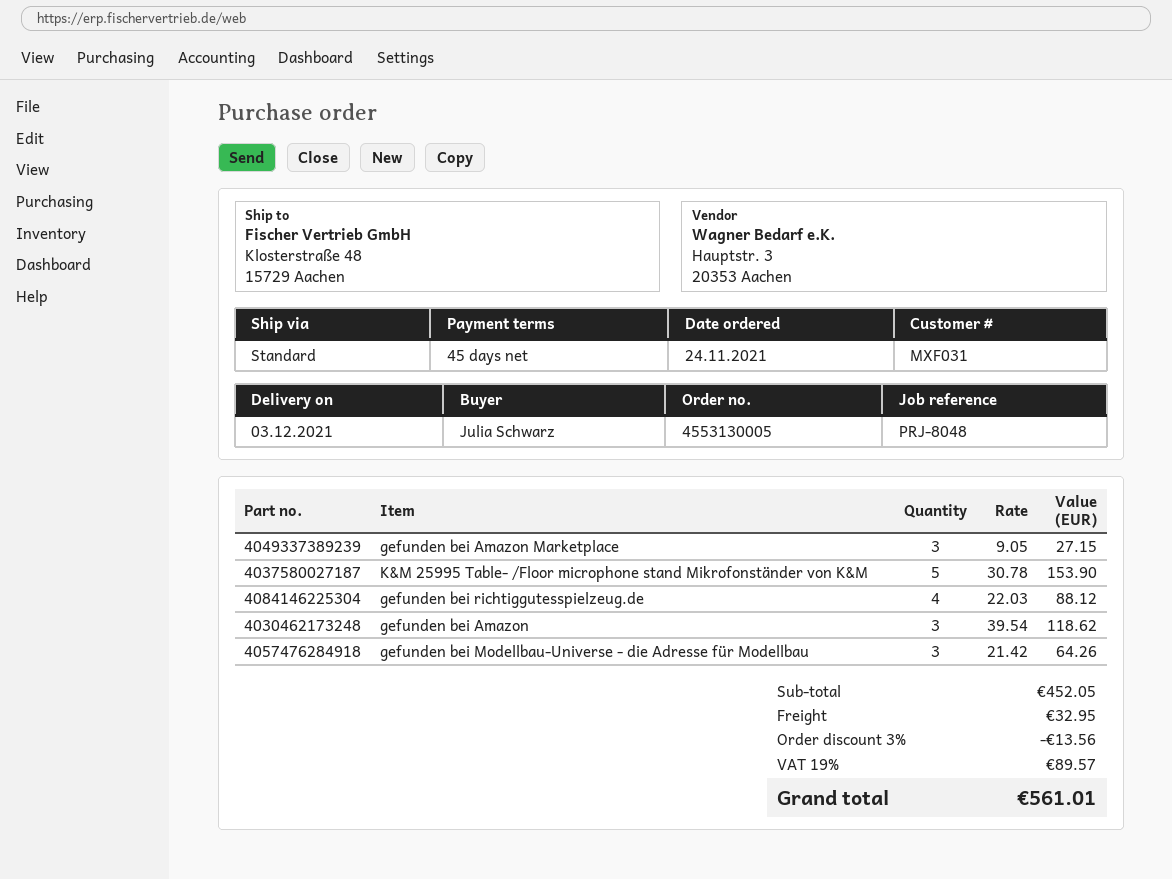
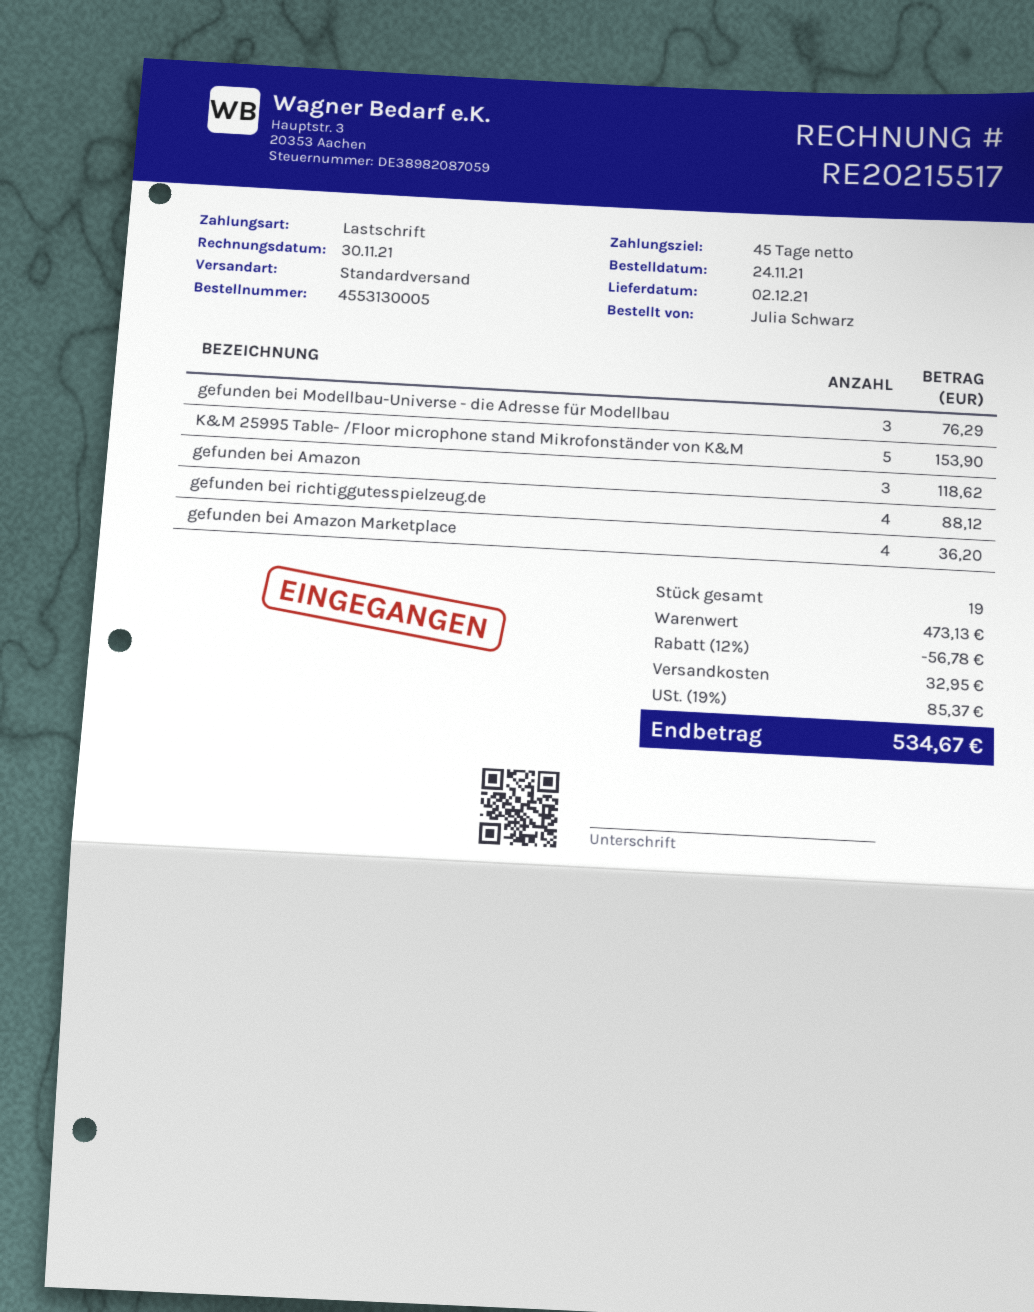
delivery date: 2021-12-03 -> 2021-12-02
gefunden bei Amazon Marketplace: 3 for 27.15 -> 4 for 36.20
gefunden bei Modellbau-Universe - die Adresse für Modellbau: 3 for 64.26 -> 3 for 76.29
subtotal: 452.05 -> 473.13
discount: 3% = 13.56 -> 12% = 56.78
tax: 19% = 89.57 -> 19% = 85.37
total: 561.01 -> 534.67

